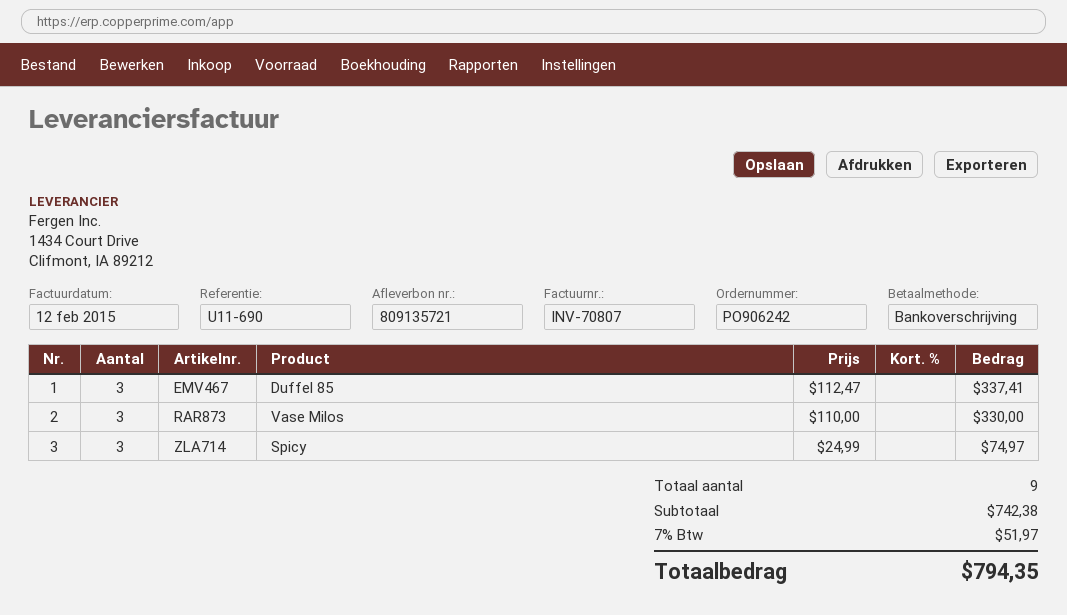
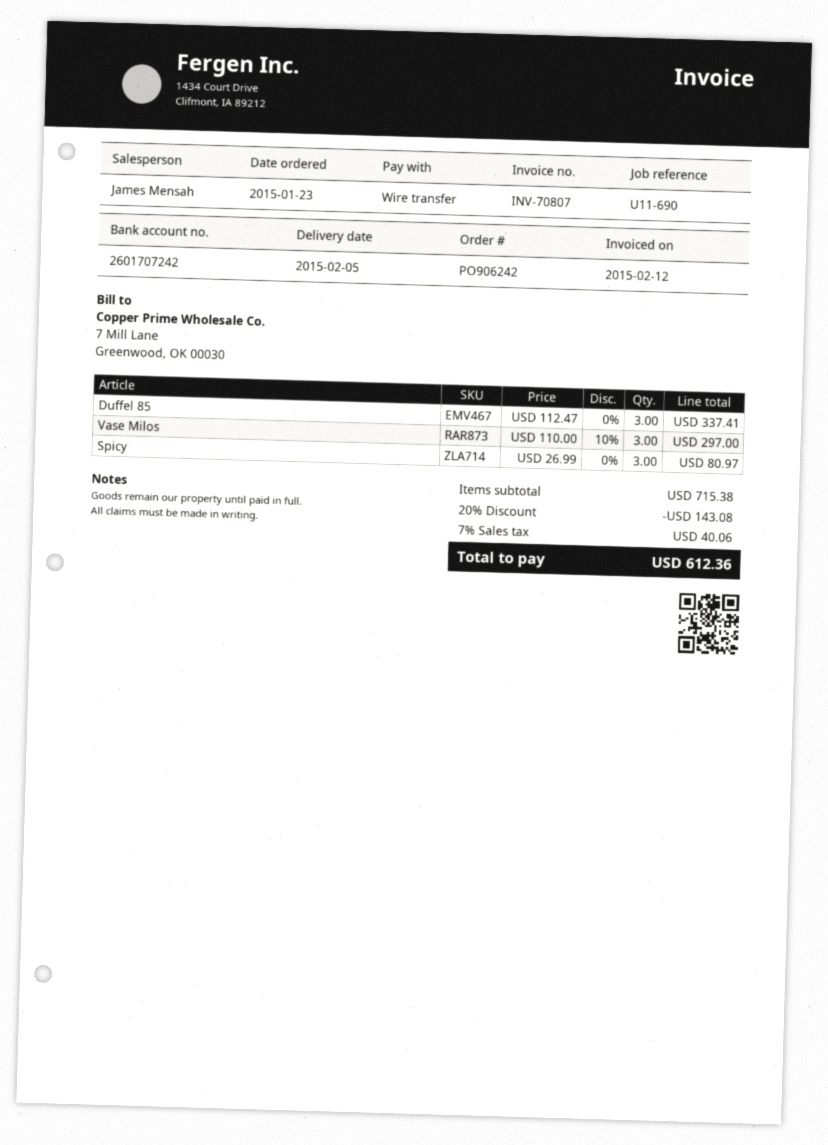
Vase Milos: 3 x 110.00 = 330.00 -> 3 x 110.00 - 10% = 297.00
Spicy: 3 x 24.99 = 74.97 -> 3 x 26.99 = 80.97
subtotal: 742.38 -> 715.38
discount: none -> 20% = 143.08
tax: 7% = 51.97 -> 7% = 40.06
total: 794.35 -> 612.36

